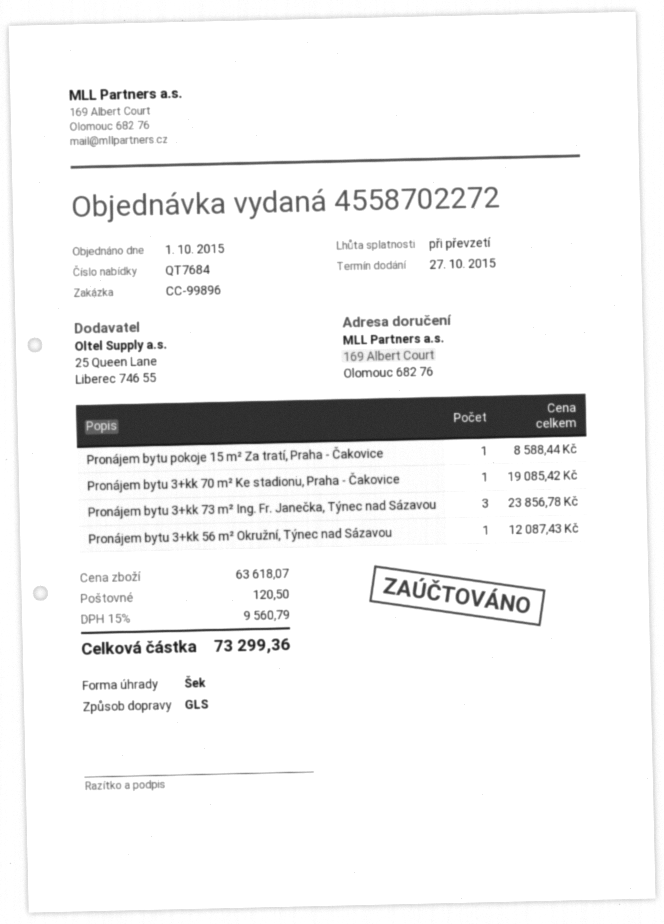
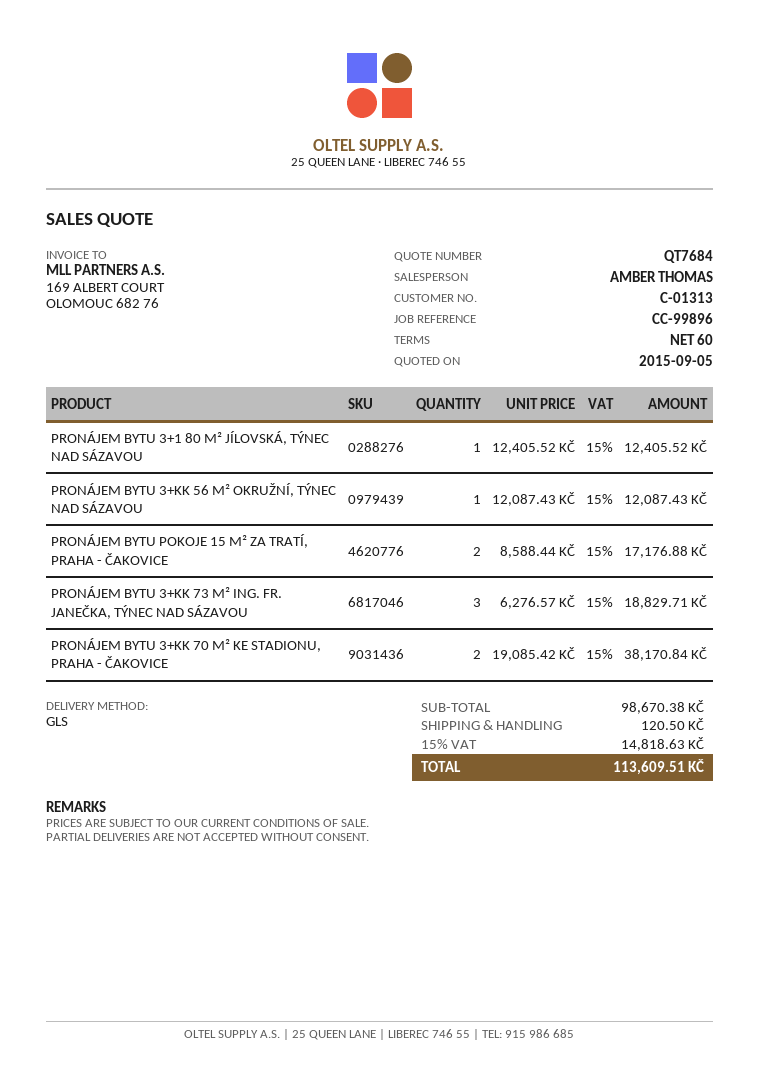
payment terms: on receipt -> 60 days
Pronájem bytu pokoje 15 m² Za tratí, Praha - Čakovice: 1 for 8588.44 -> 2 for 17176.88
Pronájem bytu 3+kk 70 m² Ke stadionu, Praha - Čakovice: 1 for 19085.42 -> 2 for 38170.84
Pronájem bytu 3+kk 73 m² Ing. Fr. Janečka, Týnec nad Sázavou: 3 for 23856.78 -> 3 for 18829.71
PRONÁJEM BYTU 3+1 80 M² JÍLOVSKÁ, TÝNEC NAD SÁZAVOU: none -> 1 for 12405.52
subtotal: 63618.07 -> 98670.38
tax: 15% = 9560.79 -> 15% = 14818.63
total: 73299.36 -> 113609.51

